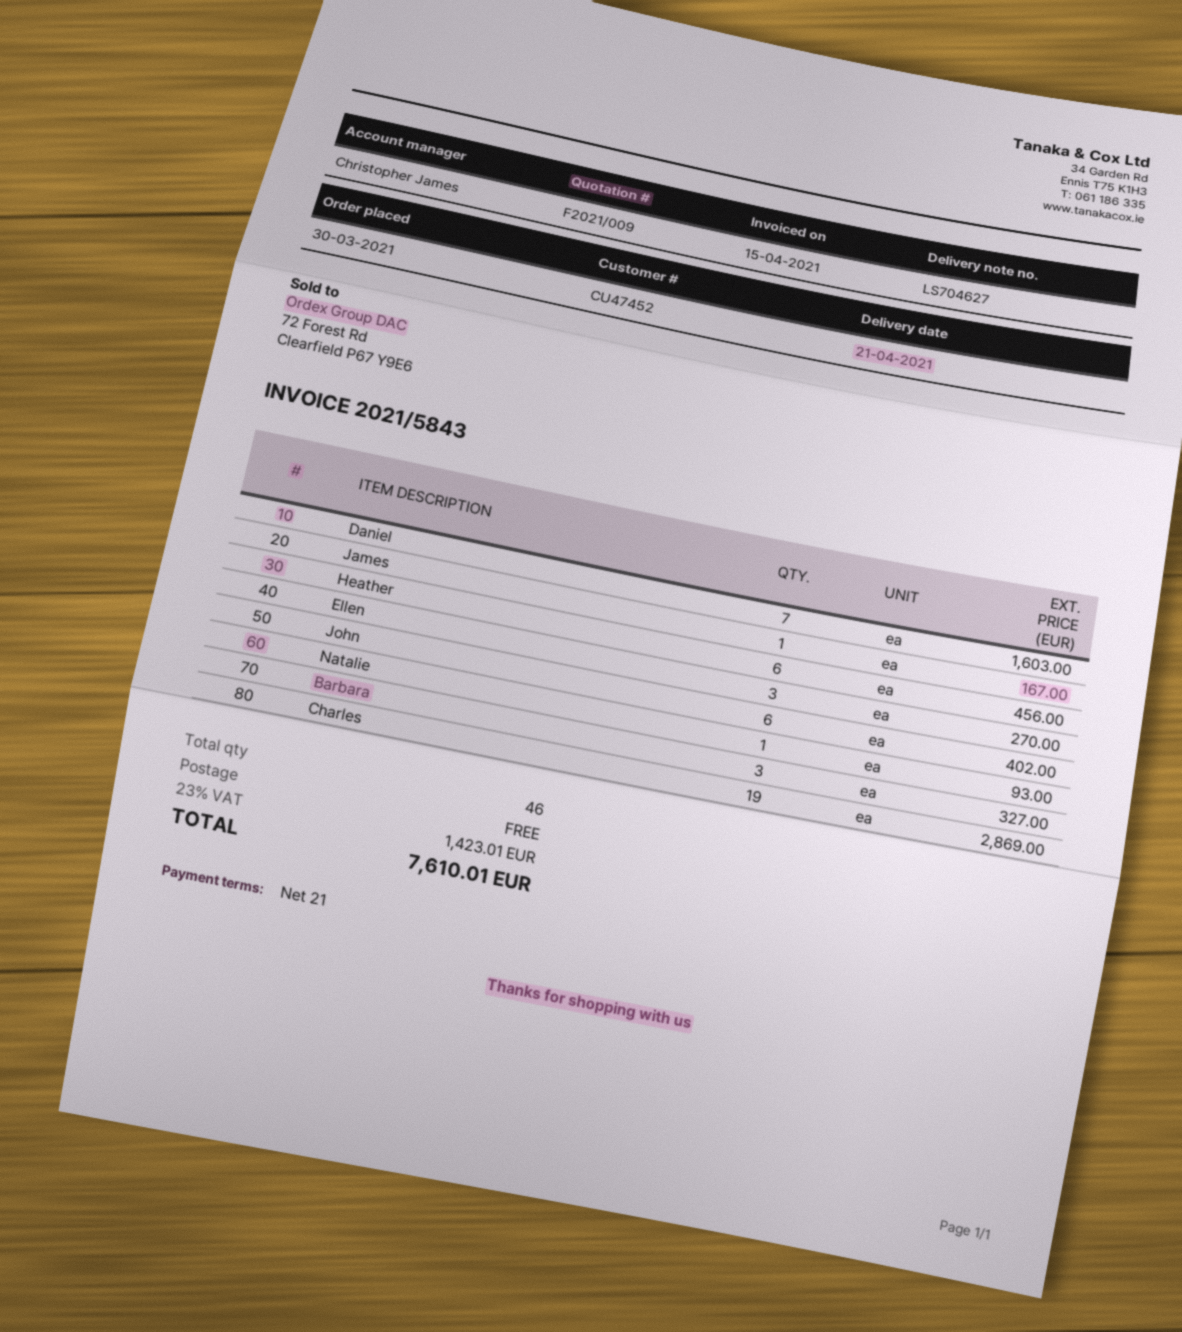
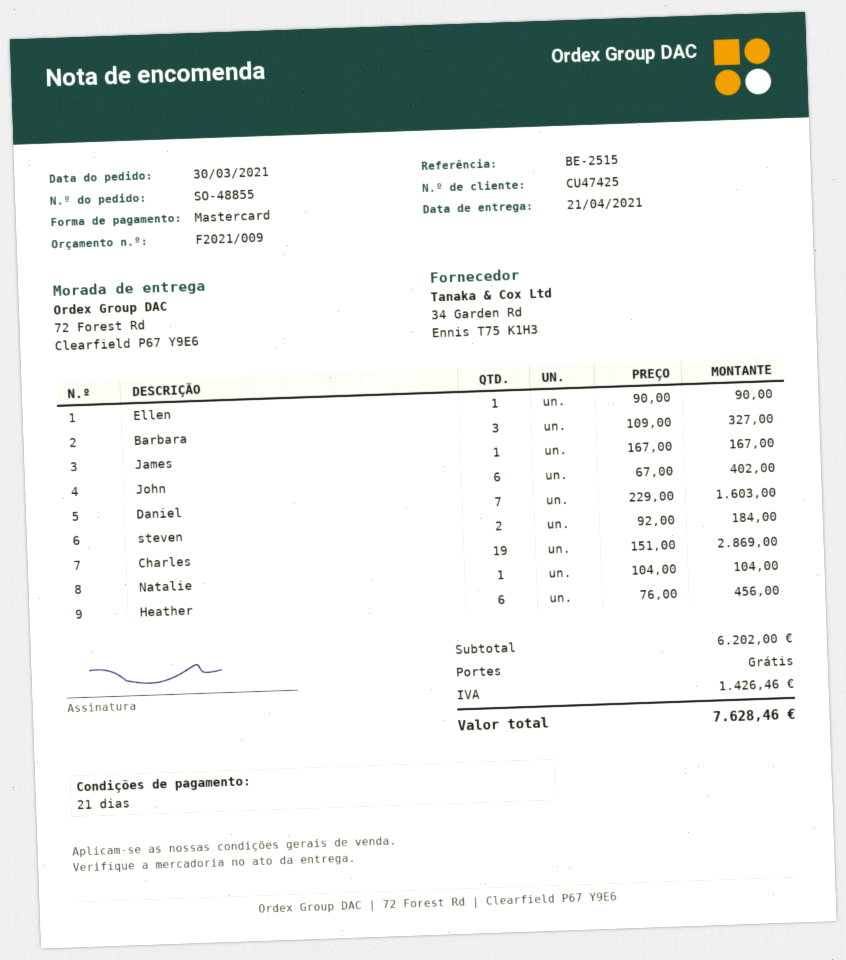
customer number: CU47452 -> CU47425
Ellen: 3 for 270.00 -> 1 for 90.00
Natalie: 1 for 93.00 -> 1 for 104.00
steven: none -> 2 for 184.00
tax: 1423.01 -> 1426.46
total: 7610.01 -> 7628.46

